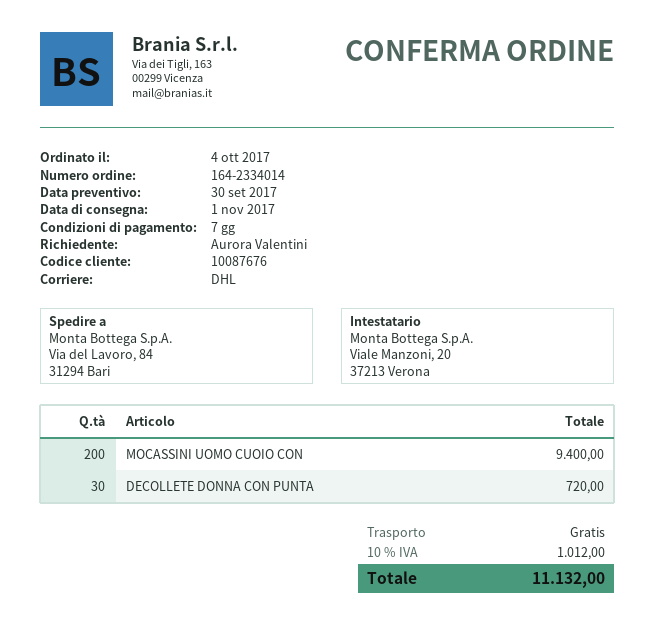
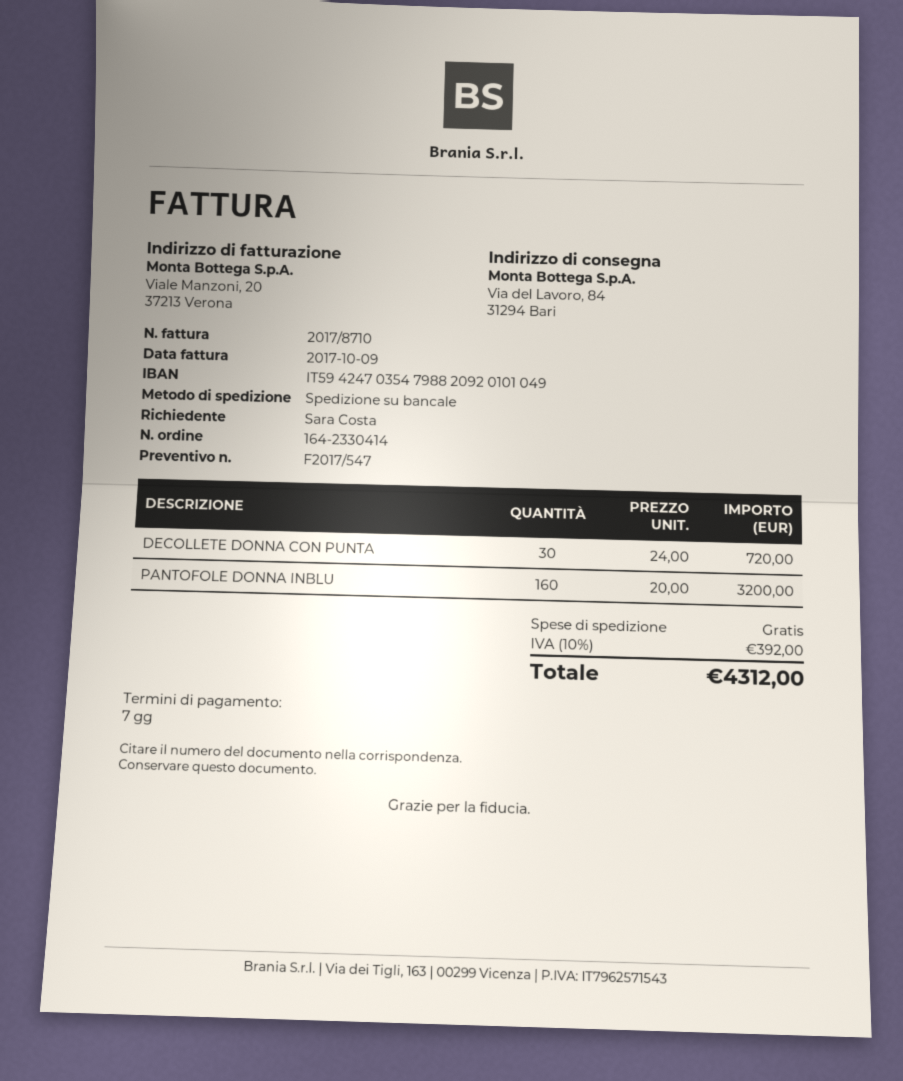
order number: 164-2334014 -> 164-2330414
ordered by: Aurora Valentini -> Sara Costa
shipping method: DHL -> pallet freight
MOCASSINI UOMO CUOIO CON: 200 for 9400.00 -> none
PANTOFOLE DONNA INBLU: none -> 160 for 3200.00
tax: 10% = 1012.00 -> 10% = 392.00
total: 11132.00 -> 4312.00

